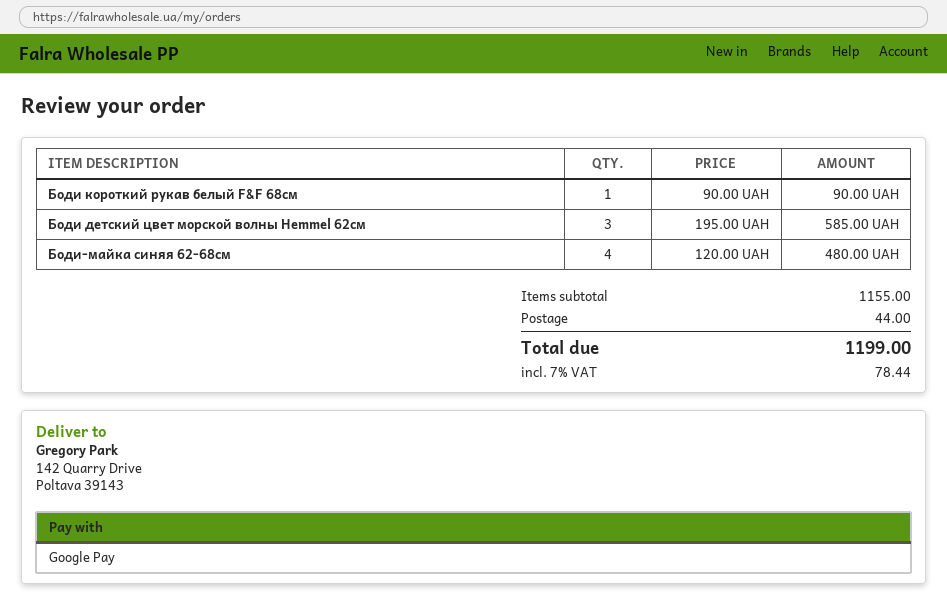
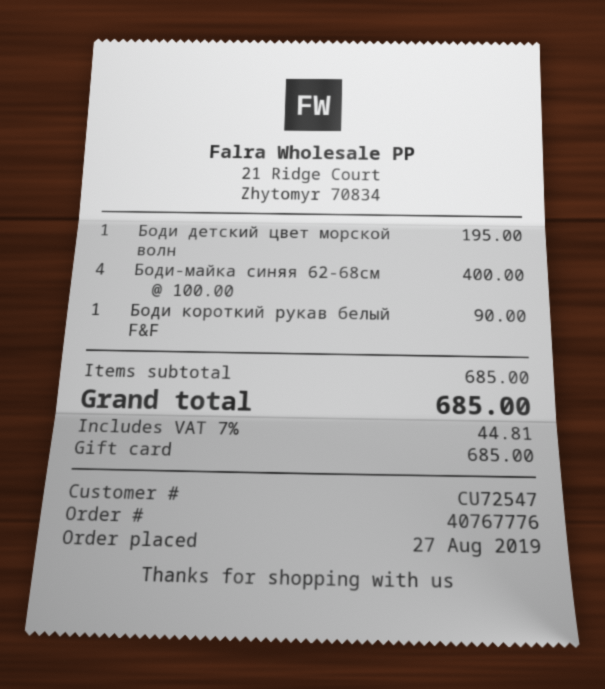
payment method: Google Pay -> gift card
Боди детский цвет морской волны Hemmel 62см: 3 x 195.00 = 585.00 -> 1 x 195.00 = 195.00
Боди-майка синяя 62-68см: 4 x 120.00 = 480.00 -> 4 x 100.00 = 400.00
subtotal: 1155.00 -> 685.00
shipping: 44.00 -> none
tax: 7% = 78.44 -> 7% = 44.81
total: 1199.00 -> 685.00

